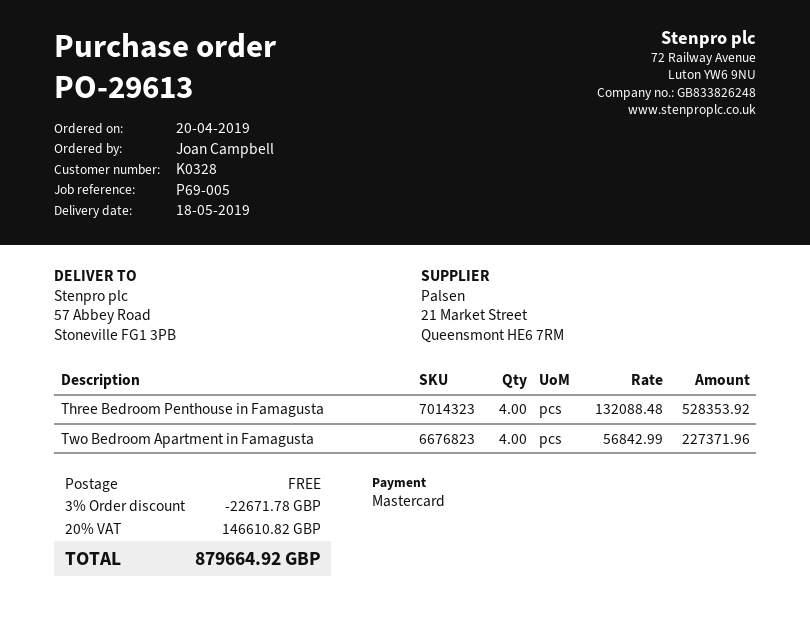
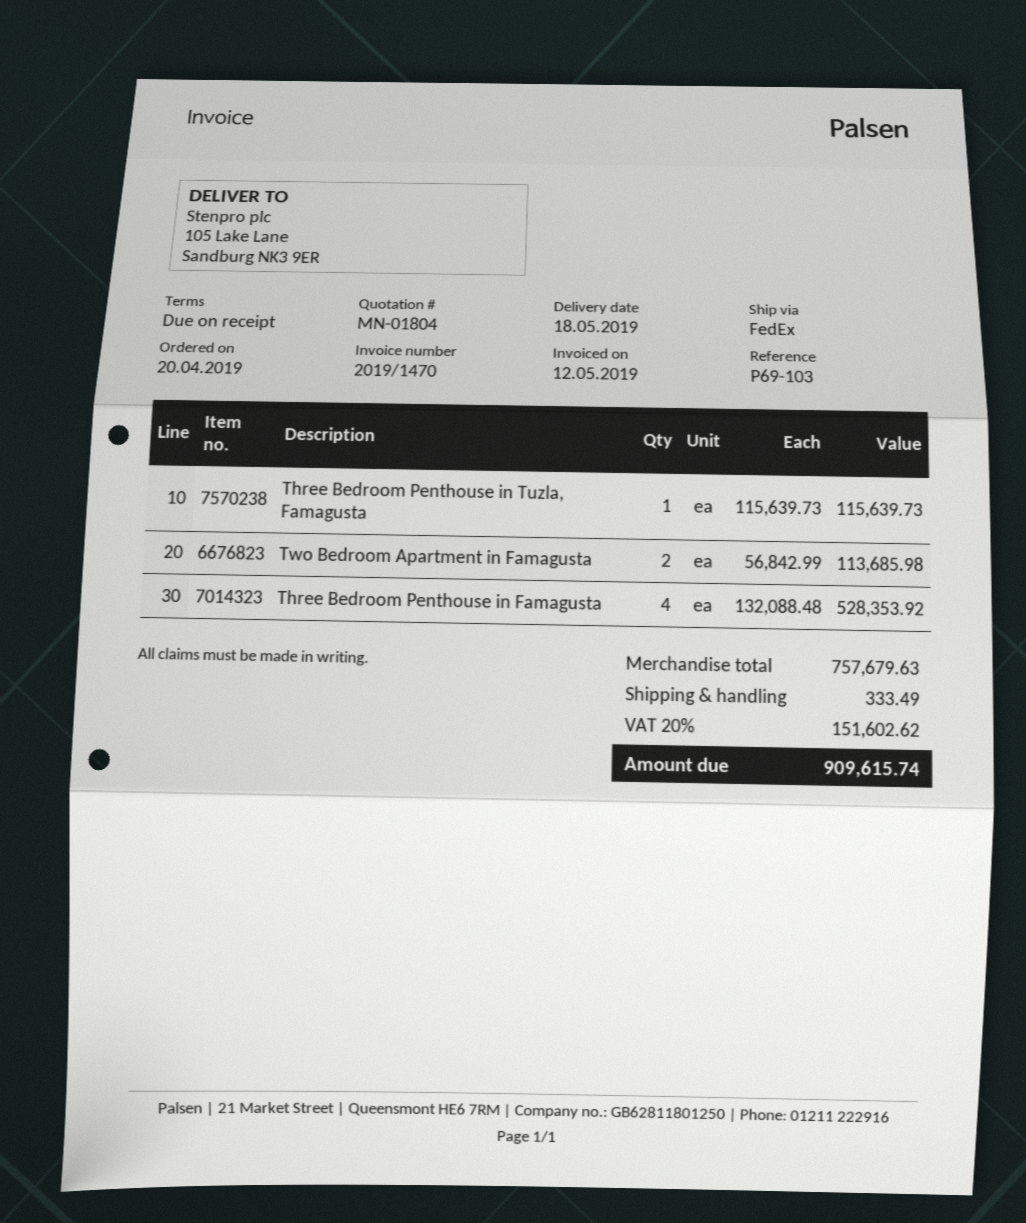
reference: P69-005 -> P69-103
ship to: 57 Abbey Road, Stoneville FG1 3PB -> 105 Lake Lane, Sandburg NK3 9ER
Two Bedroom Apartment in Famagusta: 4 x 56842.99 = 227371.96 -> 2 x 56842.99 = 113685.98
Three Bedroom Penthouse in Tuzla, Famagusta: none -> 1 x 115639.73 = 115639.73
discount: 3% = 22671.78 -> none
shipping: 0.00 -> 333.49
tax: 20% = 146610.82 -> 20% = 151602.62
total: 879664.92 -> 909615.74

